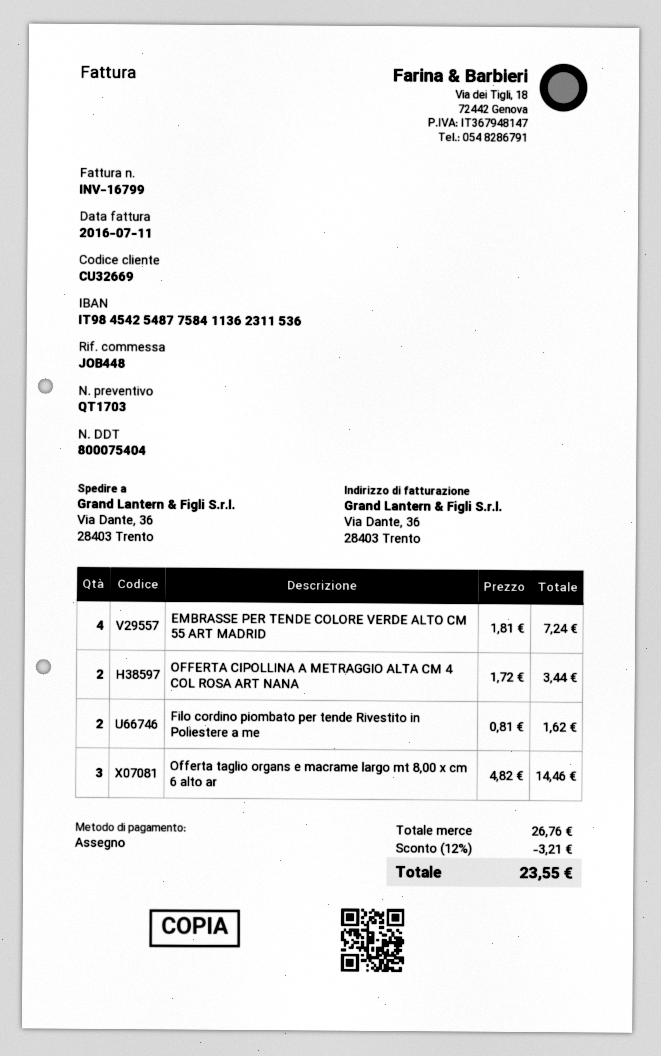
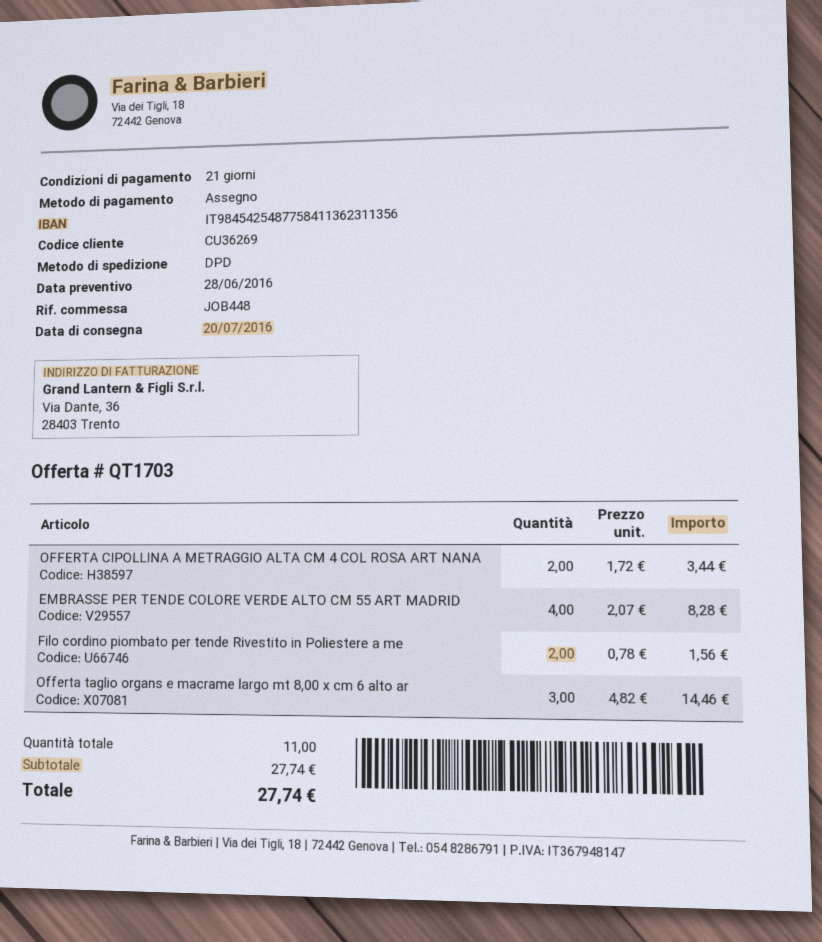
customer number: CU32669 -> CU36269
bank account: IT9845425487758411362311536 -> IT9845425487758411362311356
EMBRASSE PER TENDE COLORE VERDE ALTO CM 55 ART MADRID: 4 x 1.81 = 7.24 -> 4 x 2.07 = 8.28
Filo cordino piombato per tende Rivestito in Poliestere a me: 2 x 0.81 = 1.62 -> 2 x 0.78 = 1.56
subtotal: 26.76 -> 27.74
discount: 12% = 3.21 -> none
total: 23.55 -> 27.74

